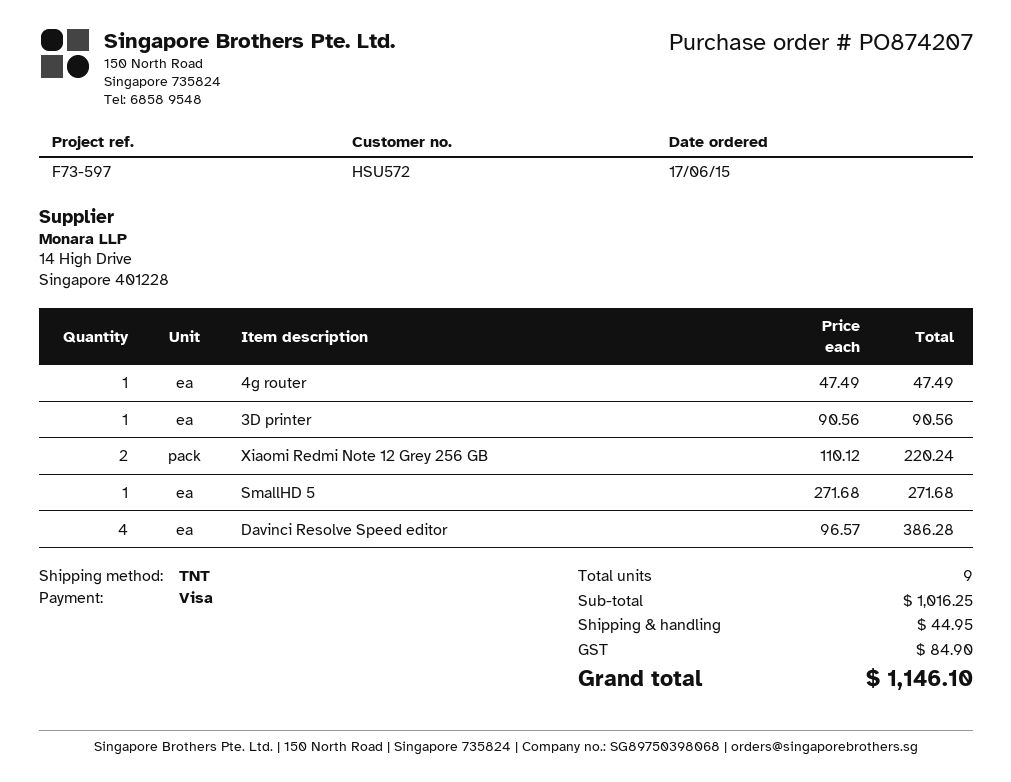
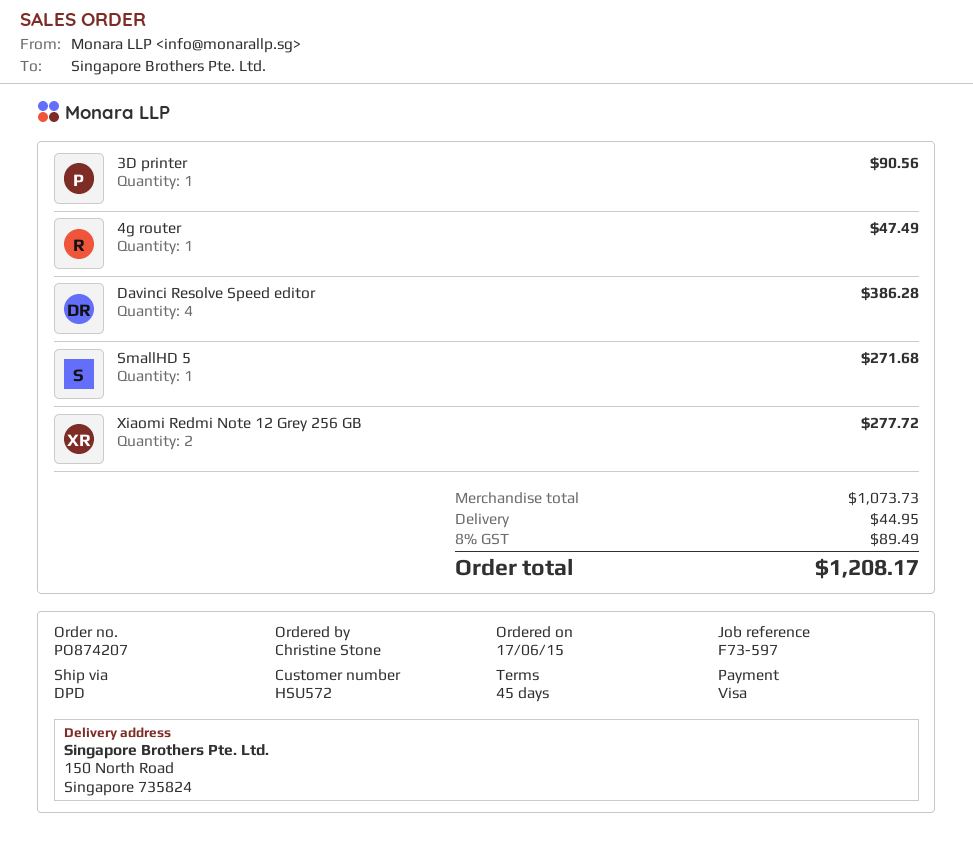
shipping method: TNT -> DPD
Xiaomi Redmi Note 12 Grey 256 GB: 2 for 220.24 -> 2 for 277.72
subtotal: 1016.25 -> 1073.73
tax: 84.90 -> 89.49
total: 1146.10 -> 1208.17

